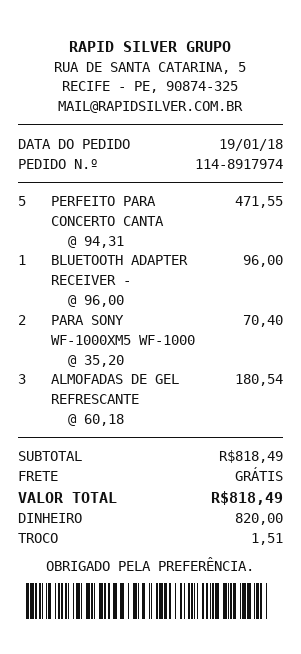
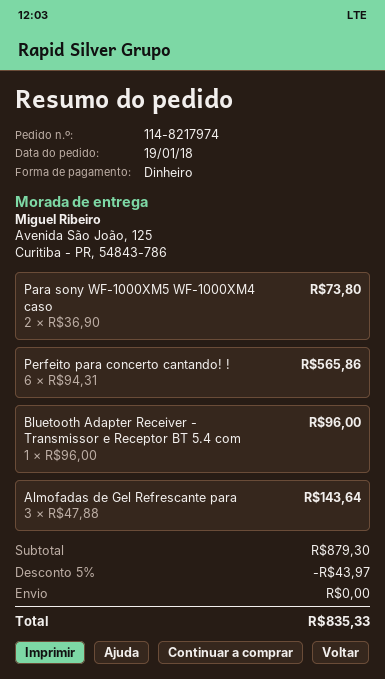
order number: 114-8917974 -> 114-8217974
PERFEITO PARA CONCERTO CANTA: 5 x 94.31 = 471.55 -> 6 x 94.31 = 565.86
PARA SONY WF-1000XM5 WF-1000: 2 x 35.20 = 70.40 -> 2 x 36.90 = 73.80
ALMOFADAS DE GEL REFRESCANTE: 3 x 60.18 = 180.54 -> 3 x 47.88 = 143.64
subtotal: 818.49 -> 879.30
discount: none -> 5% = 43.97
total: 818.49 -> 835.33

